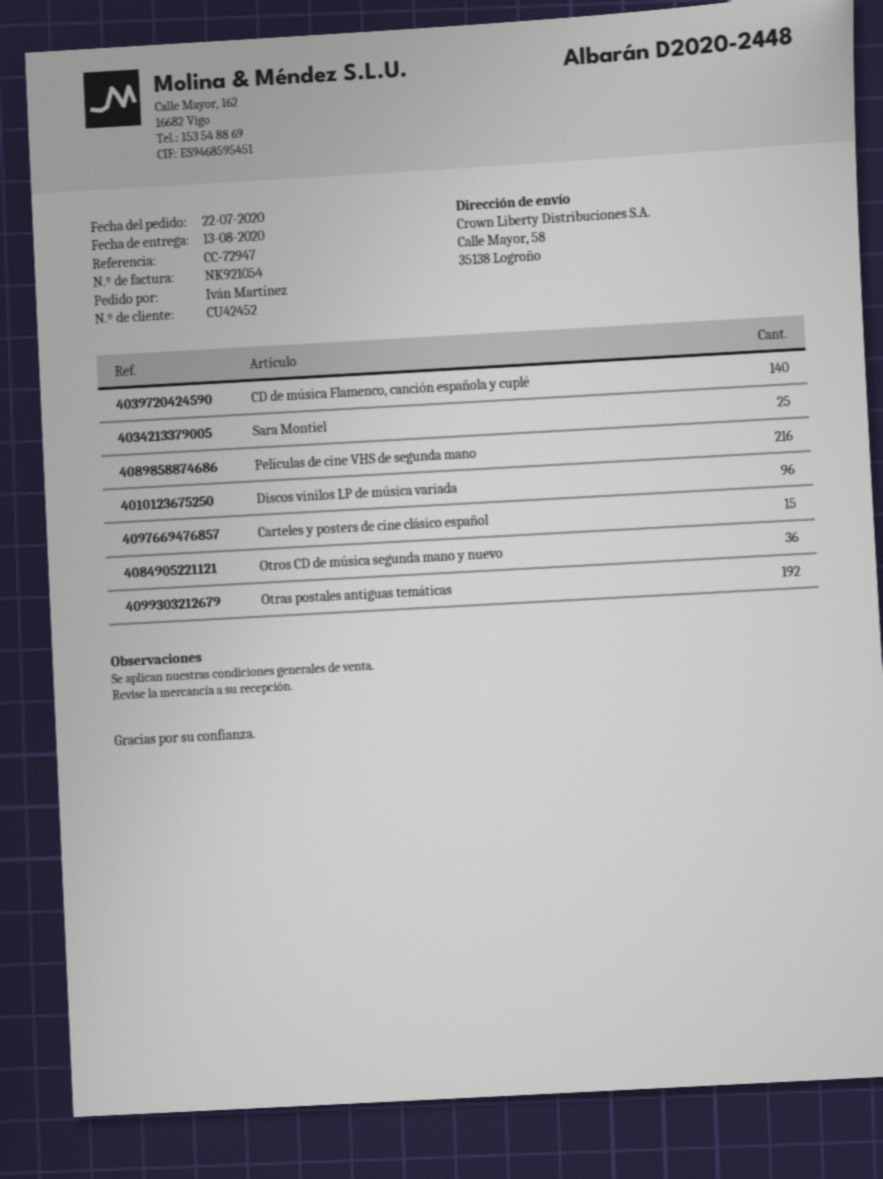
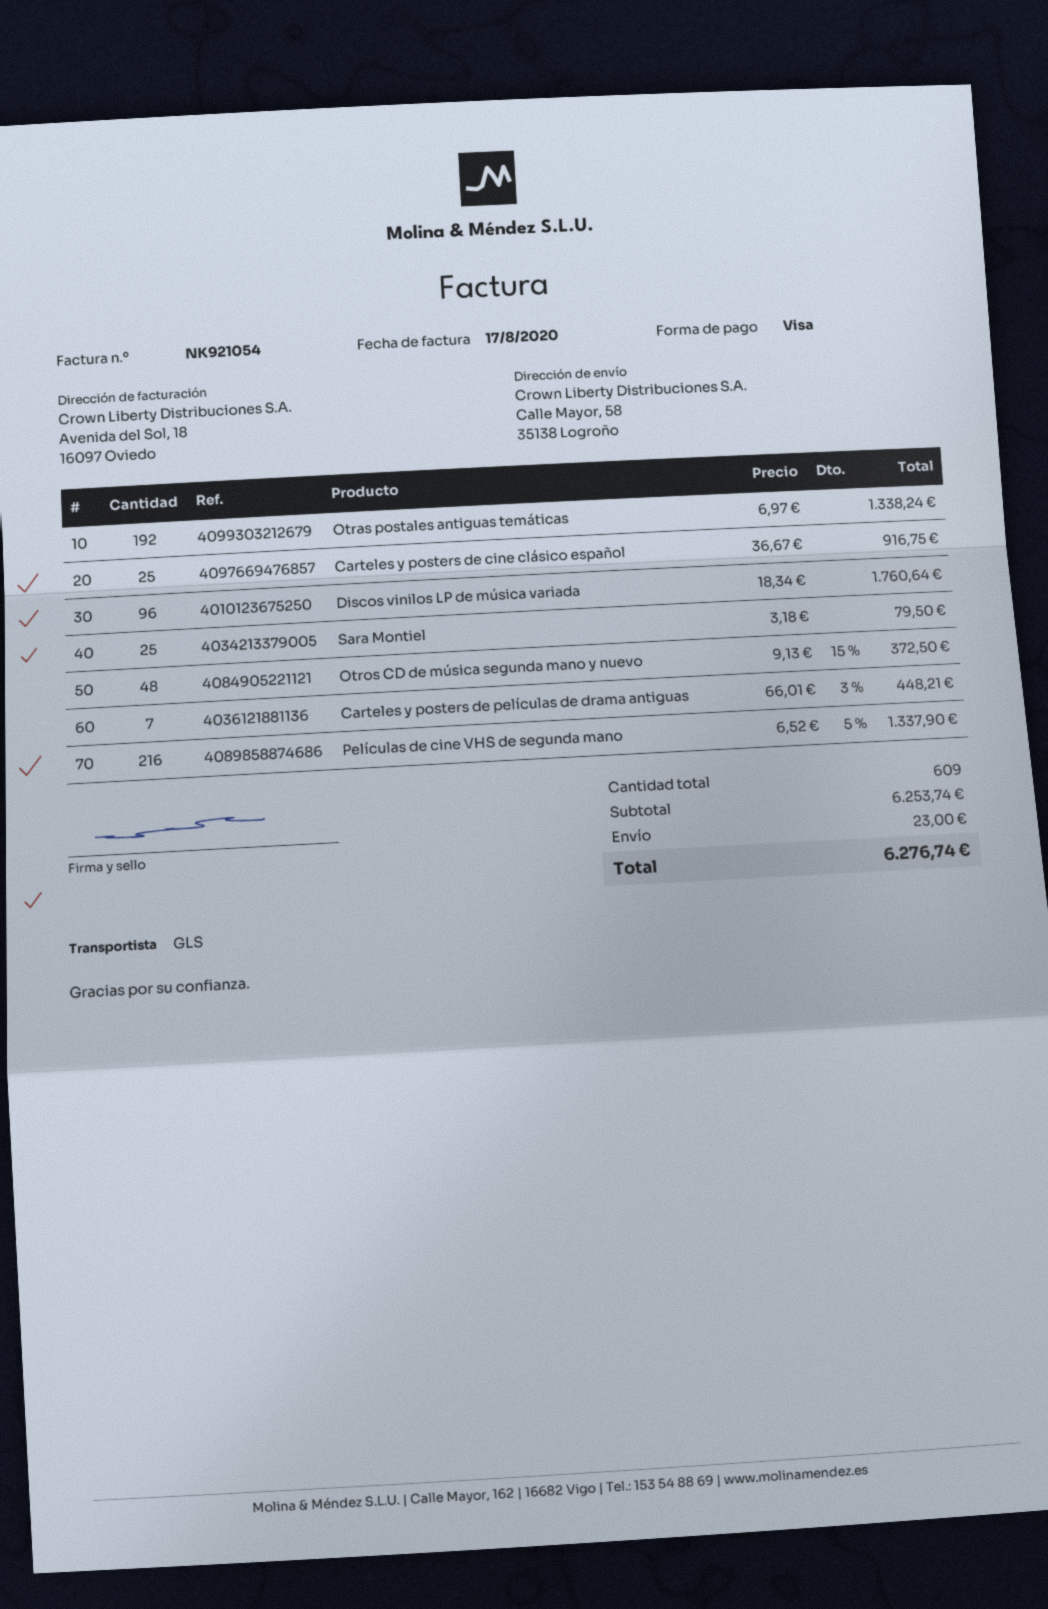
CD de música Flamenco, canción española y cuplé: 140 -> none
Carteles y posters de cine clásico español: 15 -> 25
Otros CD de música segunda mano y nuevo: 36 -> 48
Carteles y posters de películas de drama antiguas: none -> 7

